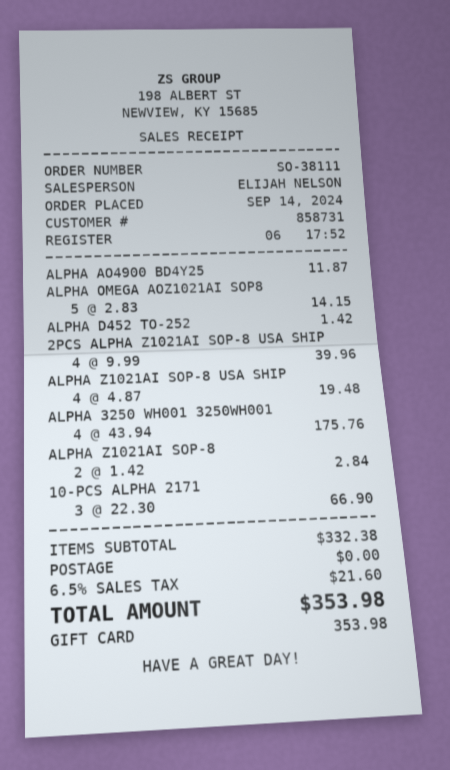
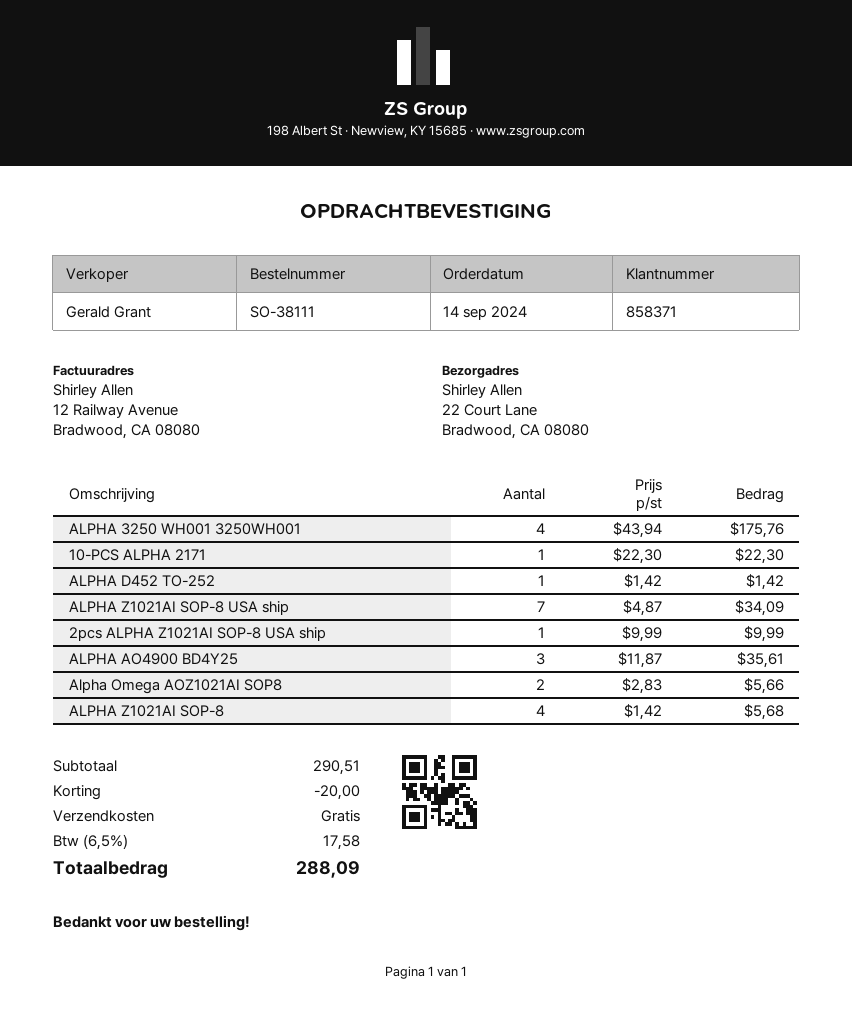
customer number: 858731 -> 858371
sales rep: ELIJAH NELSON -> Gerald Grant
ALPHA AO4900 BD4Y25: 1 x 11.87 = 11.87 -> 3 x 11.87 = 35.61
ALPHA OMEGA AOZ1021AI SOP8: 5 x 2.83 = 14.15 -> 2 x 2.83 = 5.66
2PCS ALPHA Z1021AI SOP-8 USA SHIP: 4 x 9.99 = 39.96 -> 1 x 9.99 = 9.99
ALPHA Z1021AI SOP-8 USA SHIP: 4 x 4.87 = 19.48 -> 7 x 4.87 = 34.09
ALPHA Z1021AI SOP-8: 2 x 1.42 = 2.84 -> 4 x 1.42 = 5.68
10-PCS ALPHA 2171: 3 x 22.30 = 66.90 -> 1 x 22.30 = 22.30
subtotal: 332.38 -> 290.51
discount: none -> 20.00
tax: 6.5% = 21.60 -> 6.5% = 17.58
total: 353.98 -> 288.09

